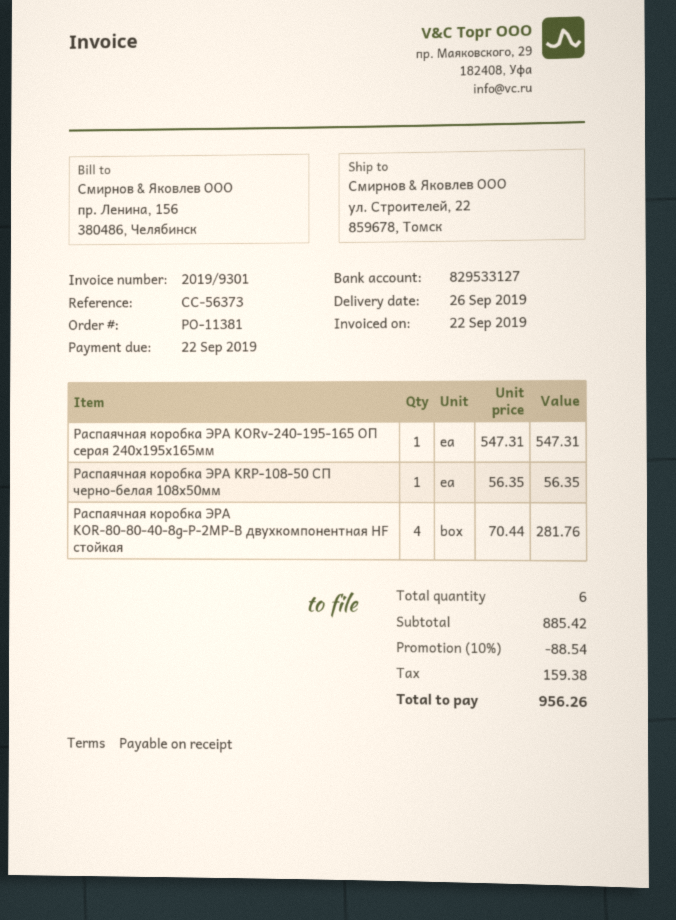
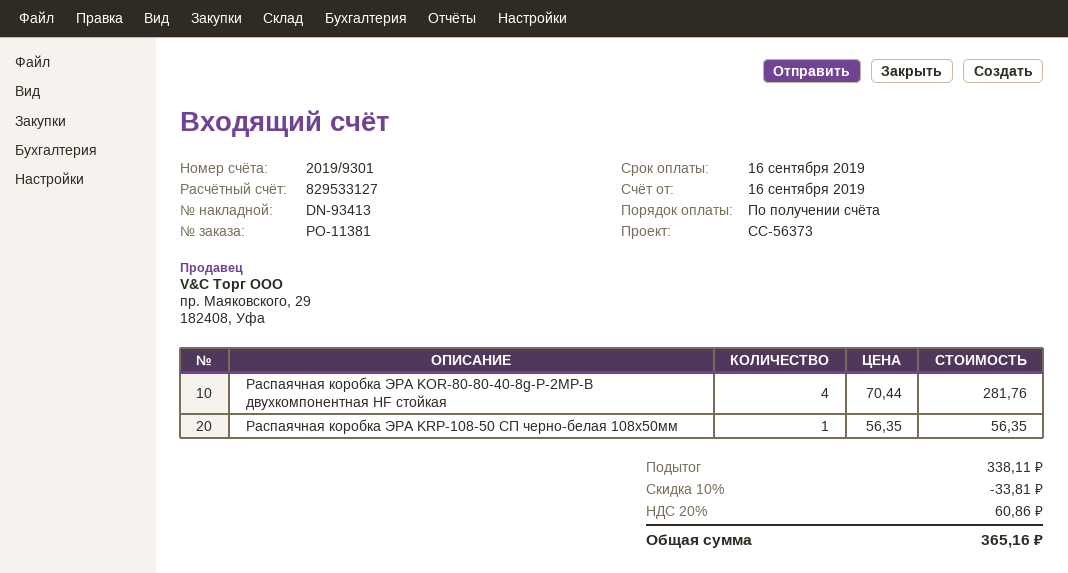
invoice date: 2019-09-22 -> 2019-09-16
due date: 2019-09-22 -> 2019-09-16
Распаячная коробка ЭРА KORv-240-195-165 ОП серая 240х195х165мм: 1 x 547.31 = 547.31 -> none
subtotal: 885.42 -> 338.11
discount: 10% = 88.54 -> 10% = 33.81
tax: 159.38 -> 60.86
total: 956.26 -> 365.16

